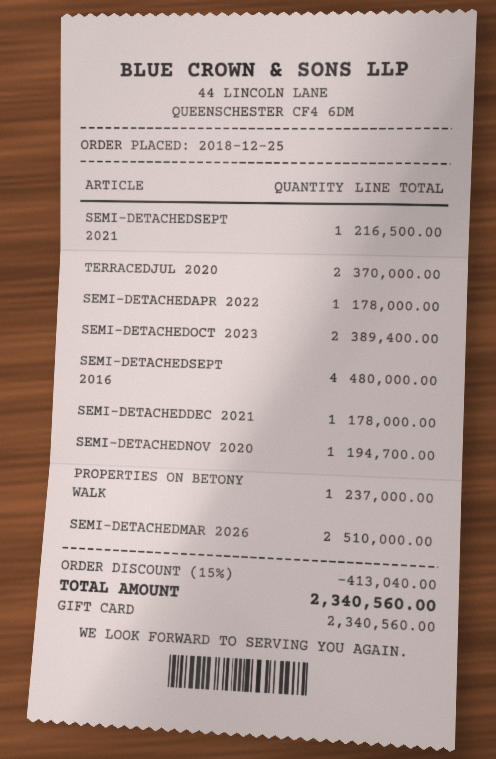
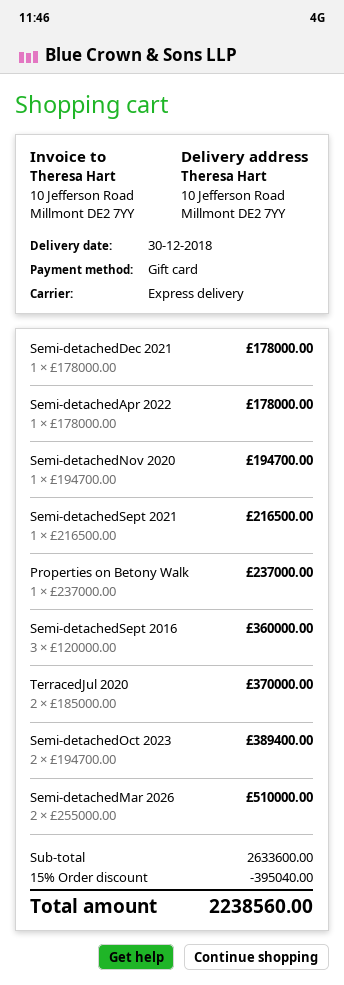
SEMI-DETACHEDSEPT 2016: 4 for 480000.00 -> 3 for 360000.00
discount: 15% = 413040.00 -> 15% = 395040.00
total: 2340560.00 -> 2238560.00

